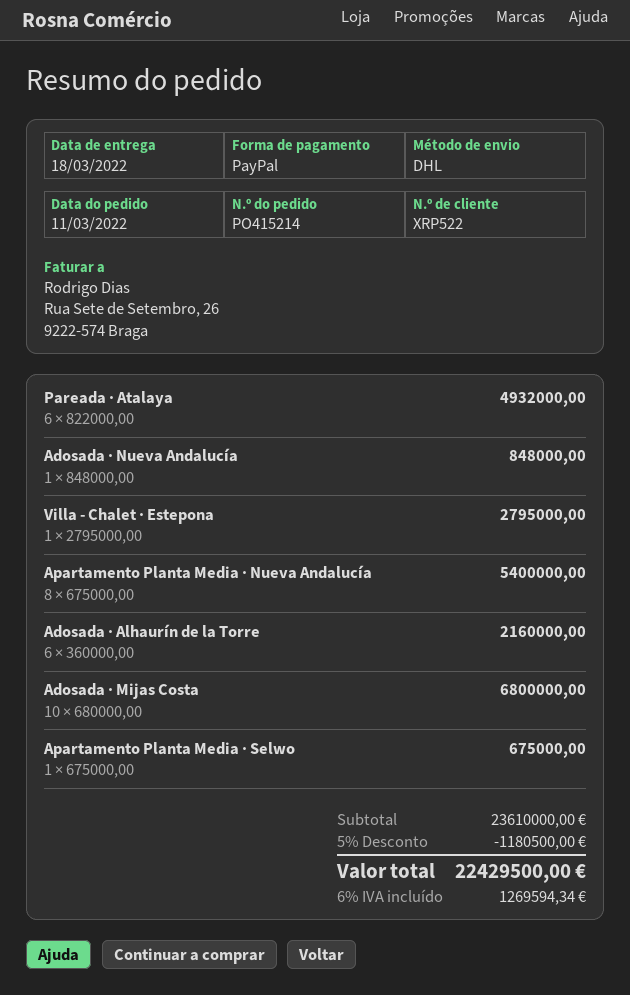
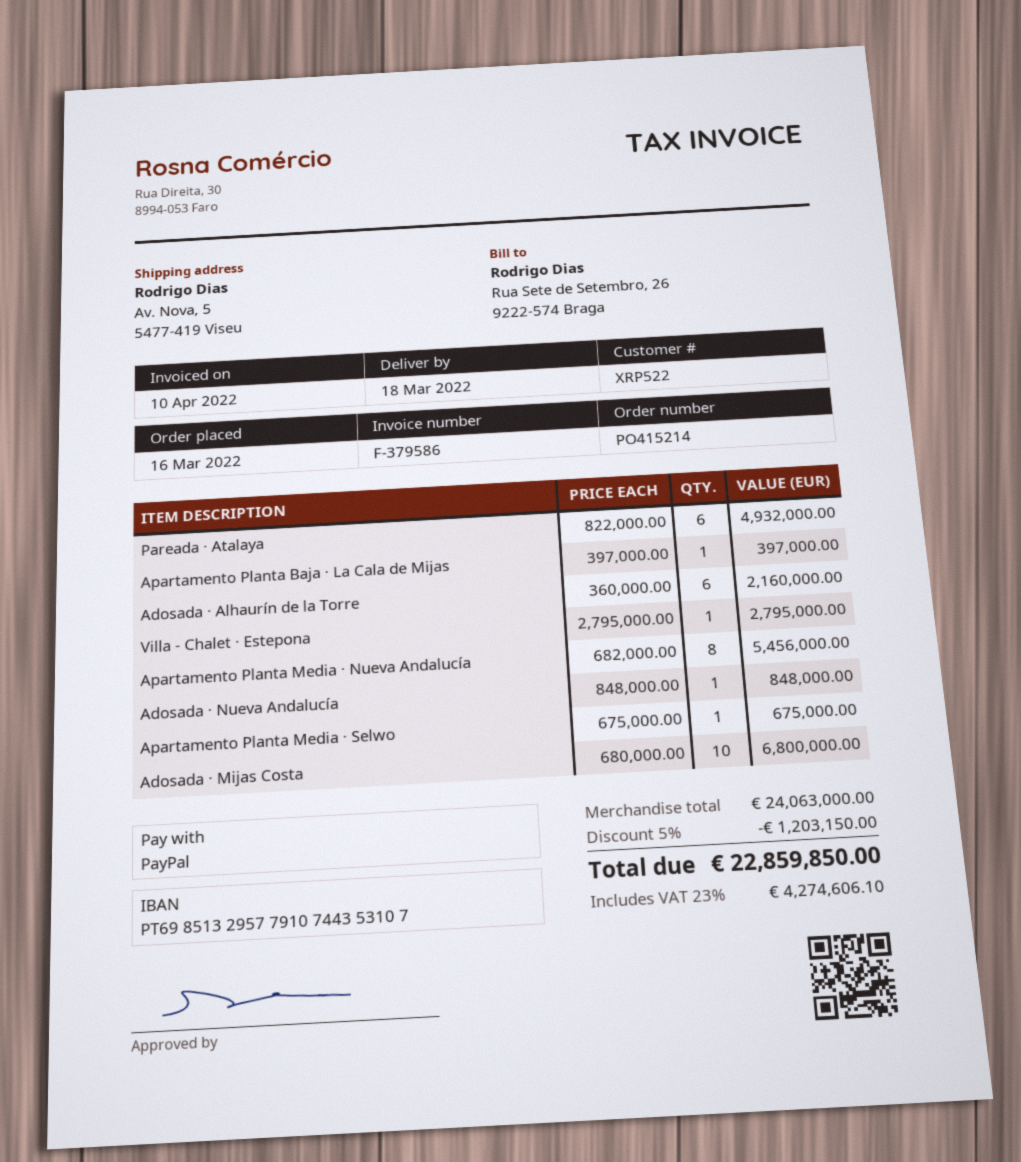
order date: 2022-03-11 -> 2022-03-16
Apartamento Planta Media · Nueva Andalucía: 8 x 675000.00 = 5400000.00 -> 8 x 682000.00 = 5456000.00
Apartamento Planta Baja · La Cala de Mijas: none -> 1 x 397000.00 = 397000.00
subtotal: 23610000.00 -> 24063000.00
discount: 5% = 1180500.00 -> 5% = 1203150.00
tax: 6% = 1269594.34 -> 23% = 4274606.10
total: 22429500.00 -> 22859850.00

